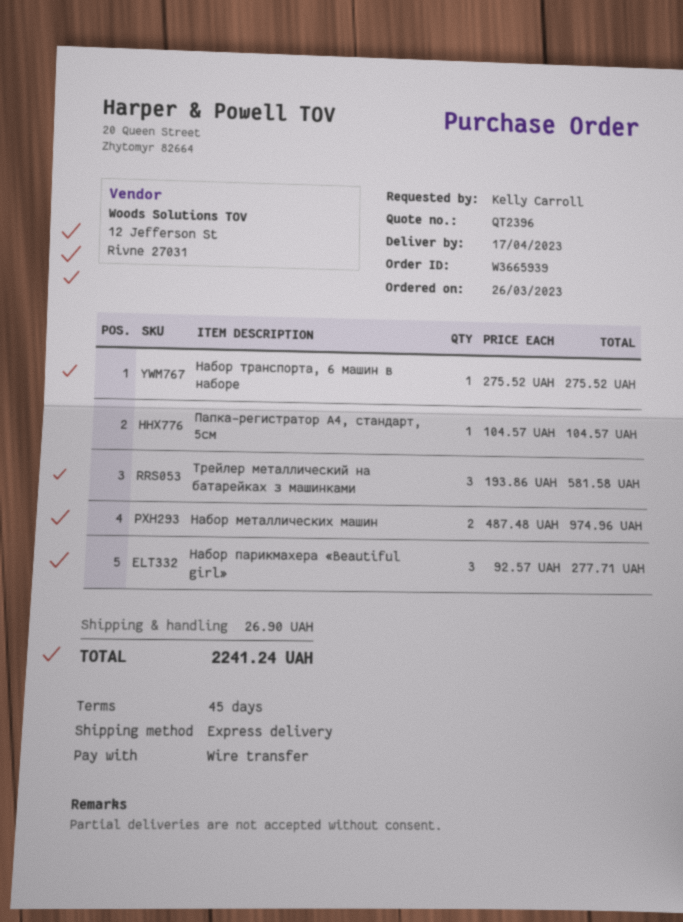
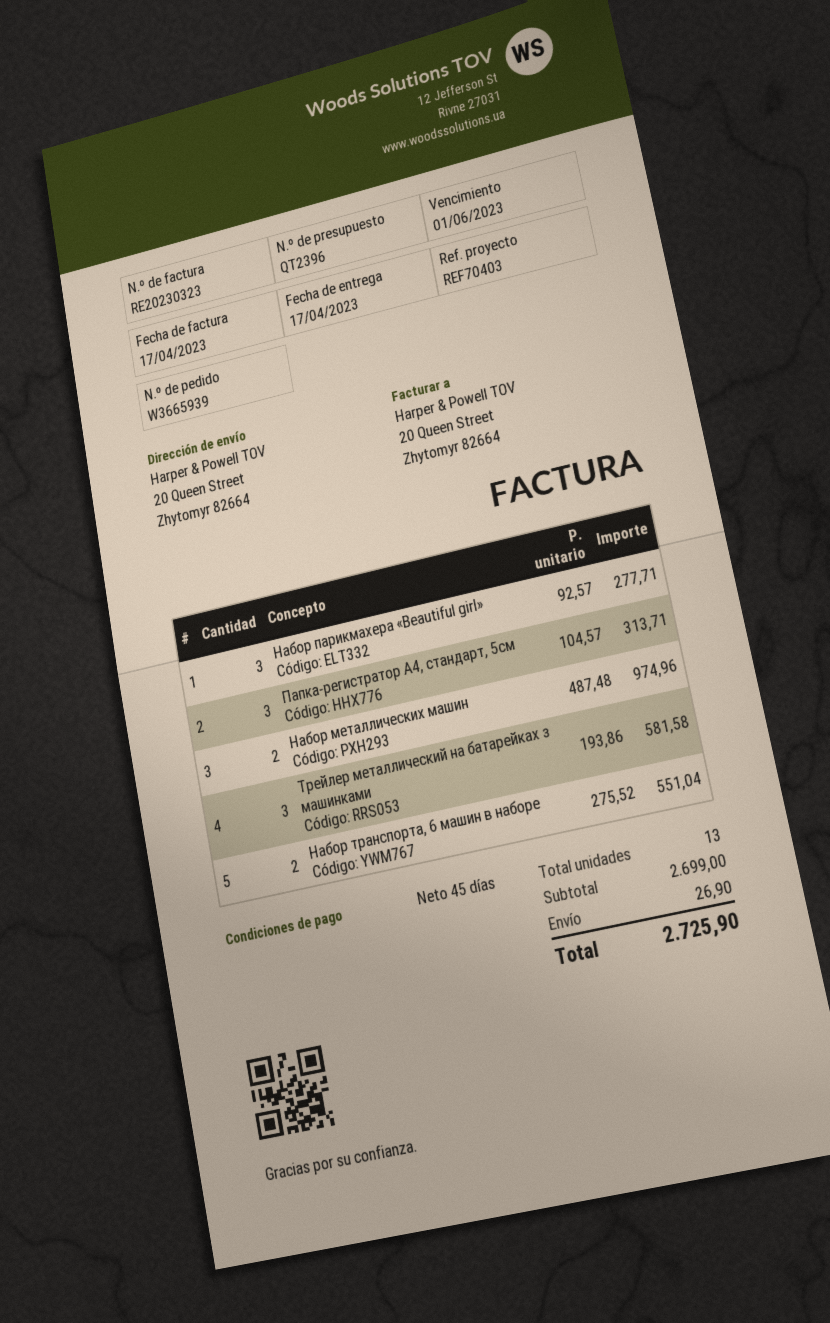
Набор транспорта, 6 машин в наборе: 1 x 275.52 = 275.52 -> 2 x 275.52 = 551.04
Папка-регистратор А4, стандарт, 5см: 1 x 104.57 = 104.57 -> 3 x 104.57 = 313.71
total: 2241.24 -> 2725.90

